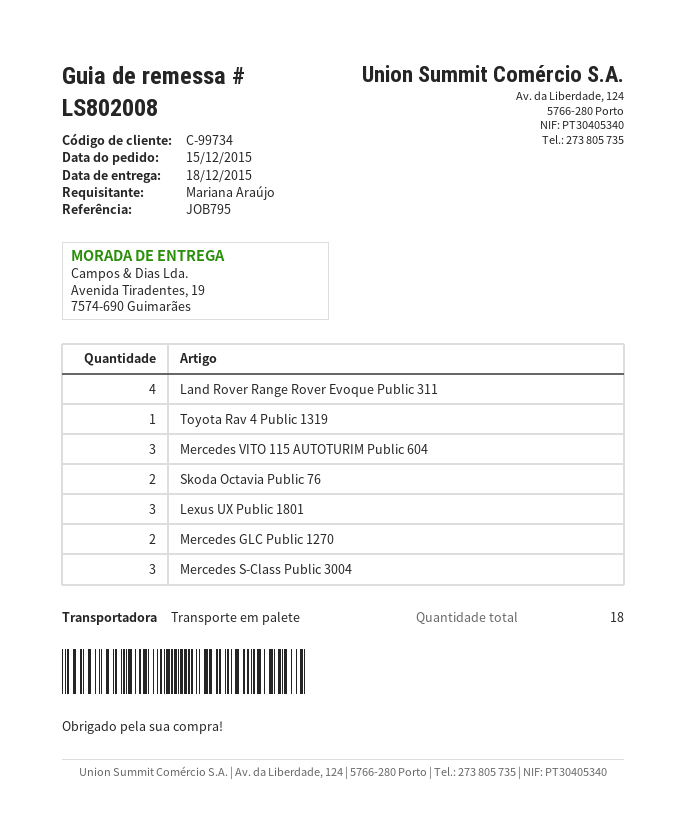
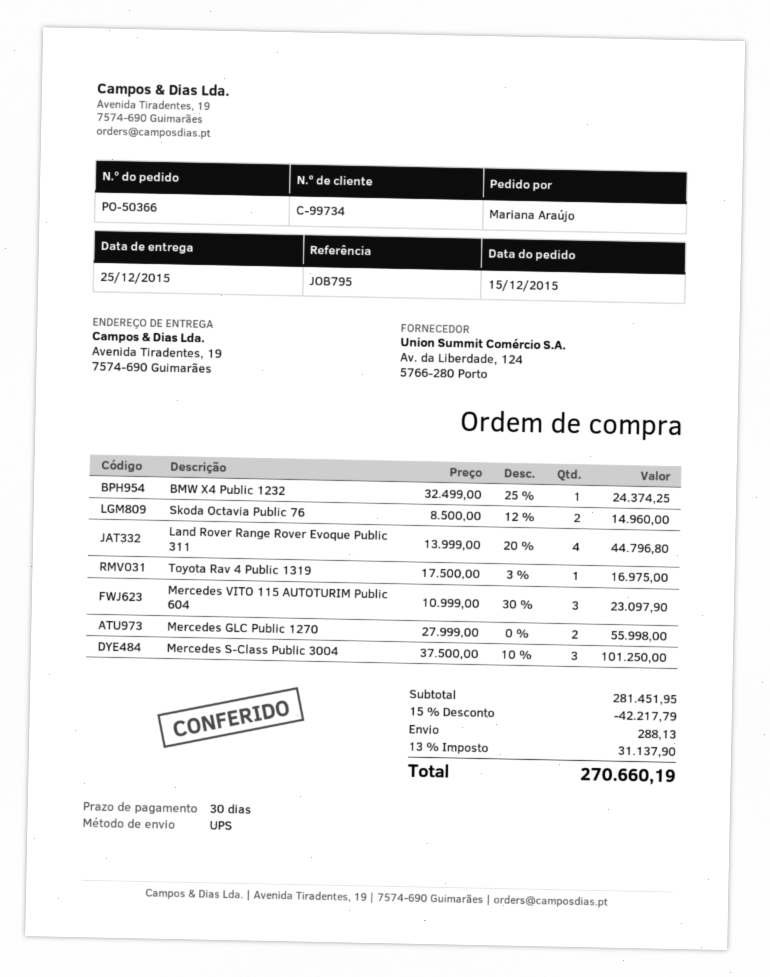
delivery date: 2015-12-18 -> 2015-12-25
shipping method: pallet freight -> UPS
Lexus UX Public 1801: 3 -> none
BMW X4 Public 1232: none -> 1

